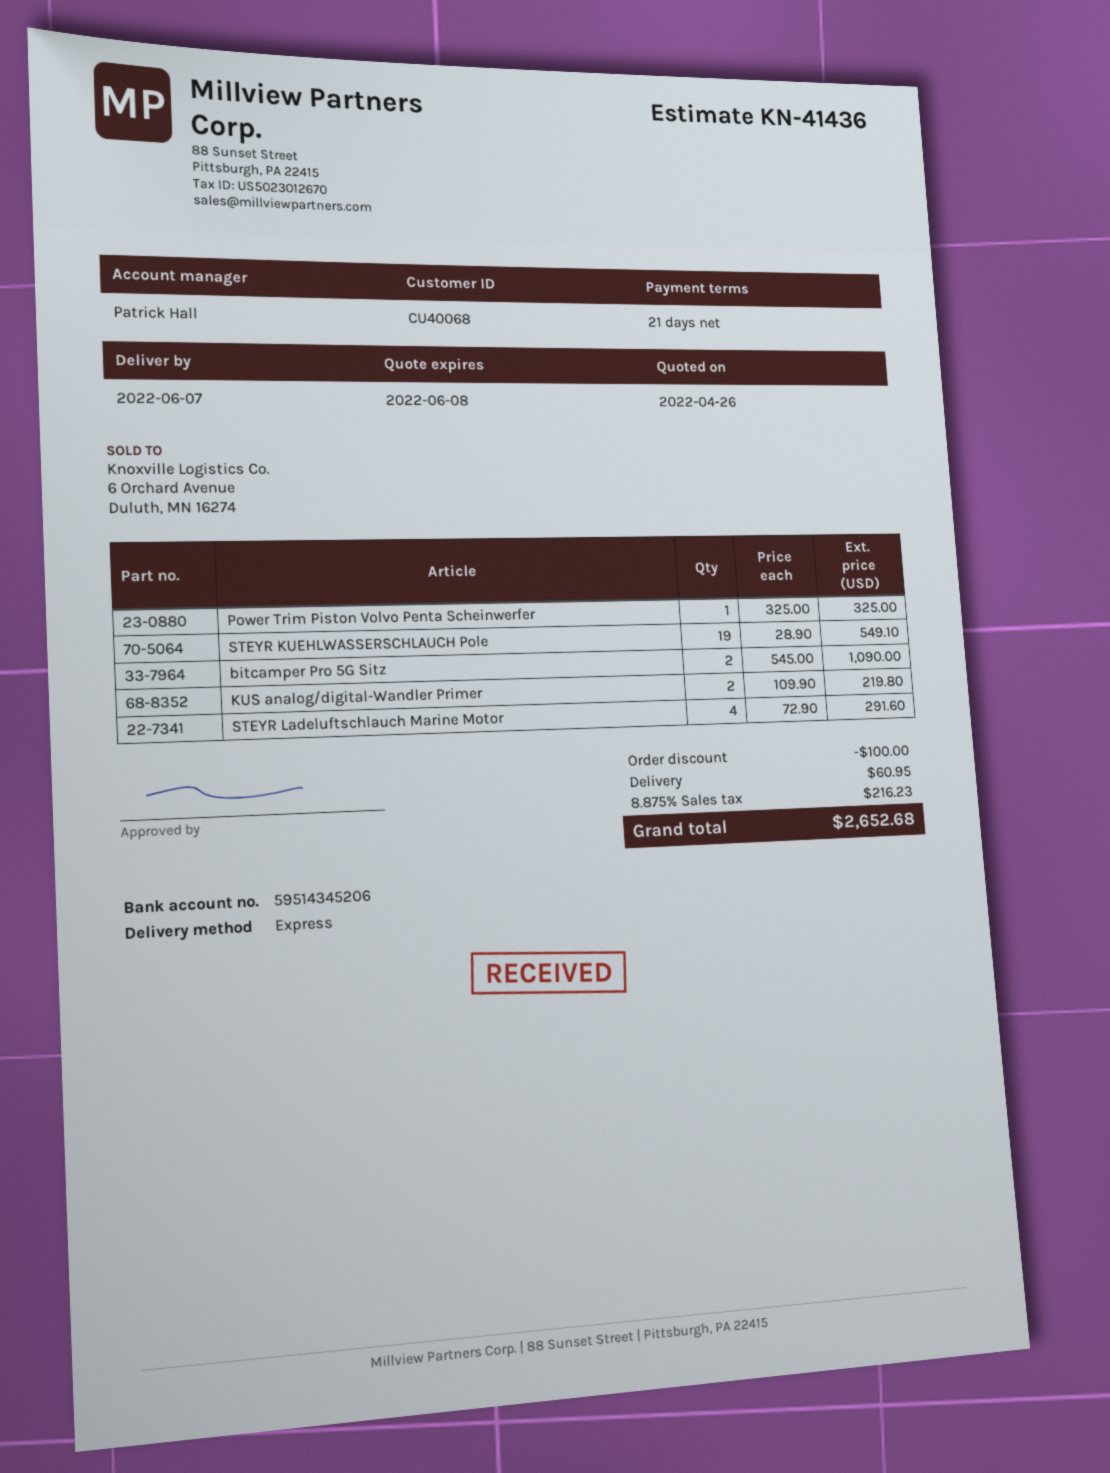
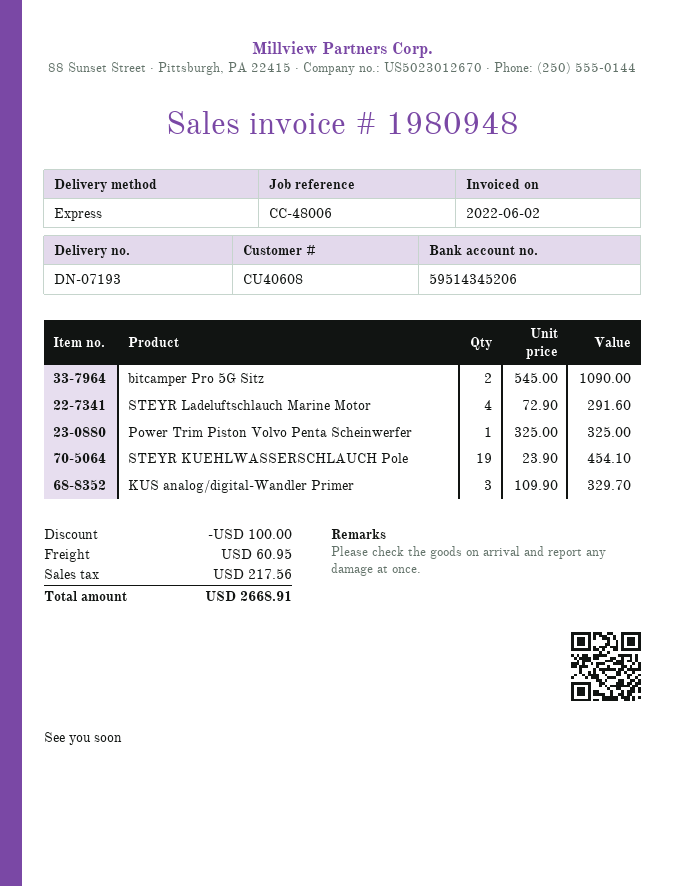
customer number: CU40068 -> CU40608
STEYR KUEHLWASSERSCHLAUCH Pole: 19 x 28.90 = 549.10 -> 19 x 23.90 = 454.10
KUS analog/digital-Wandler Primer: 2 x 109.90 = 219.80 -> 3 x 109.90 = 329.70
tax: 216.23 -> 217.56
total: 2652.68 -> 2668.91

